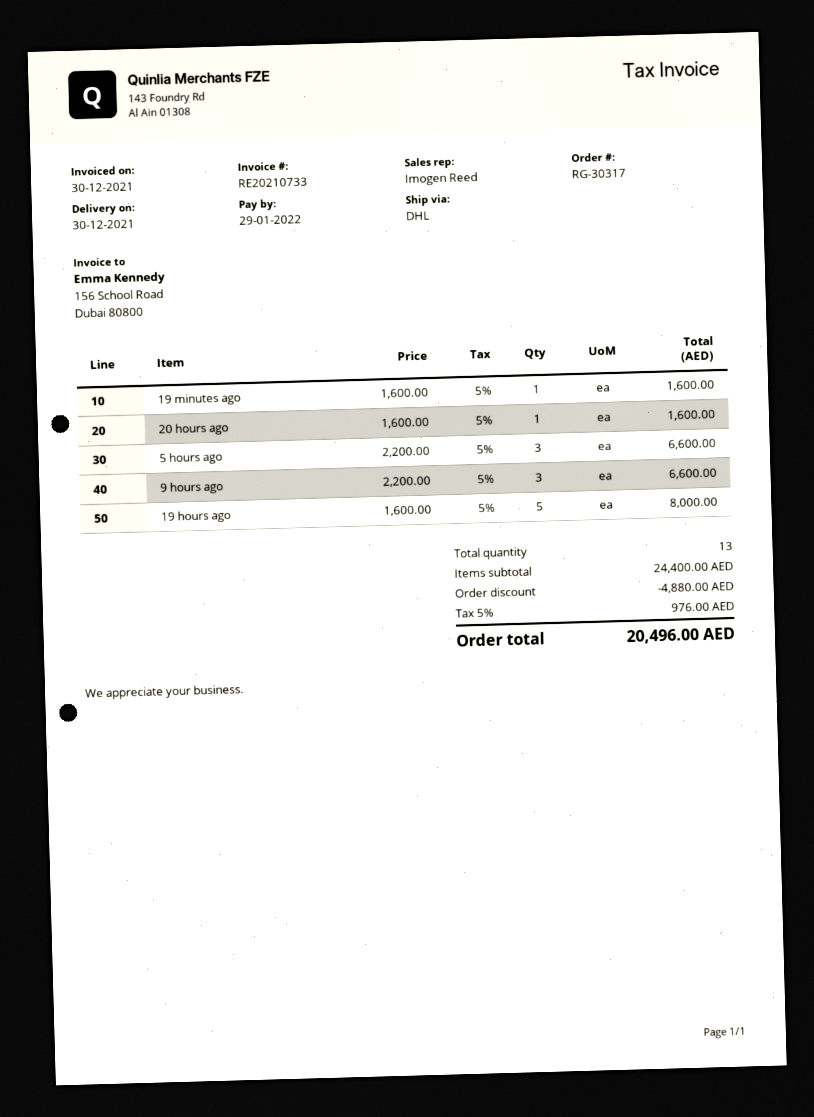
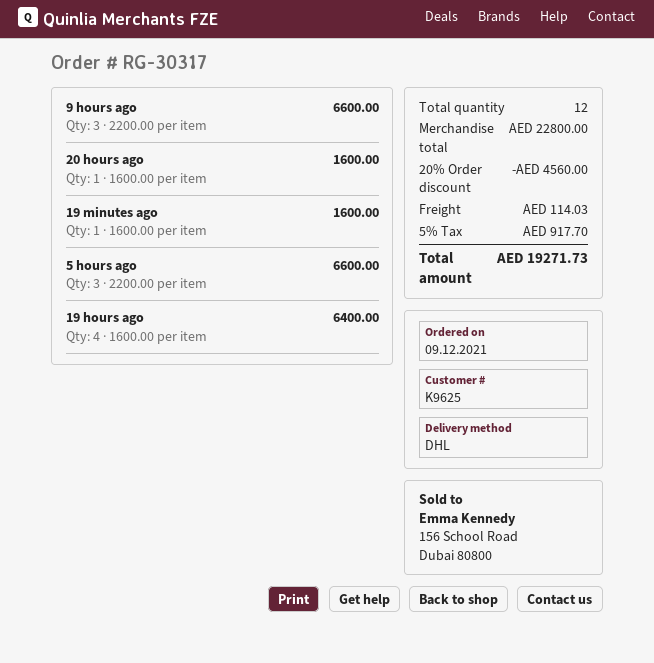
19 hours ago: 5 x 1600.00 = 8000.00 -> 4 x 1600.00 = 6400.00
total quantity: 13 -> 12
subtotal: 24400.00 -> 22800.00
discount: 4880.00 -> 4560.00
shipping: none -> 114.03
tax: 5% = 976.00 -> 5% = 917.70
total: 20496.00 -> 19271.73

